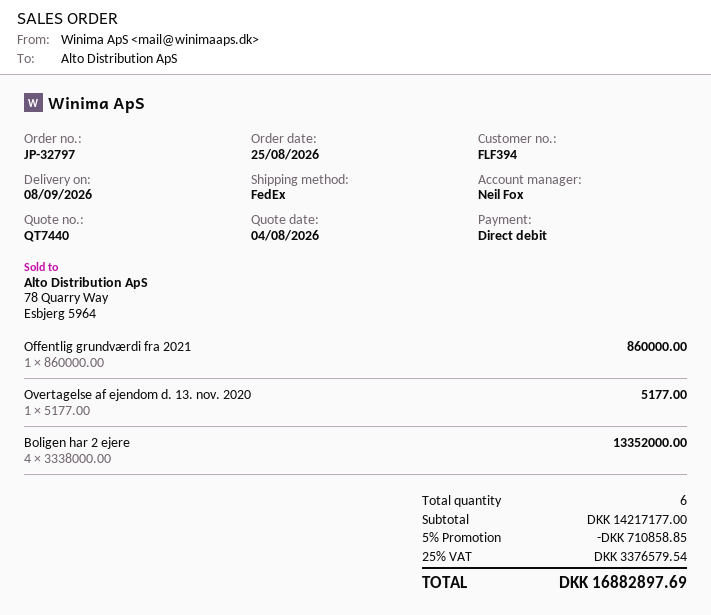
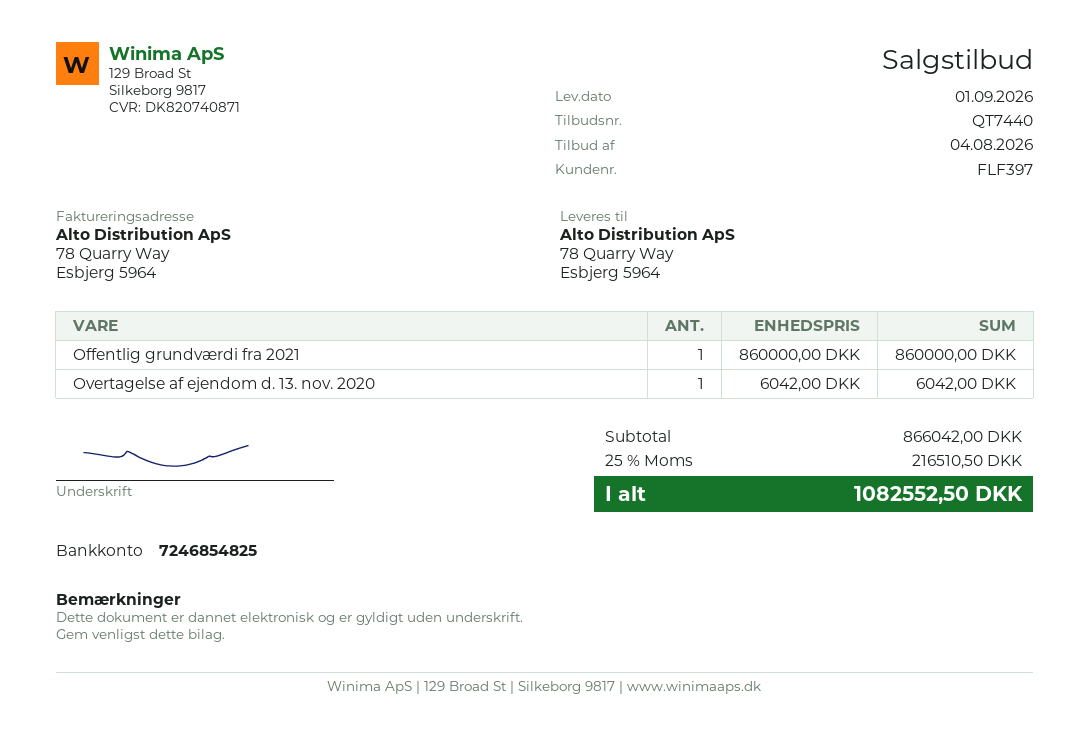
delivery date: 2026-09-08 -> 2026-09-01
customer number: FLF394 -> FLF397
Overtagelse af ejendom d. 13. nov. 2020: 1 x 5177.00 = 5177.00 -> 1 x 6042.00 = 6042.00
Boligen har 2 ejere: 4 x 3338000.00 = 13352000.00 -> none
subtotal: 14217177.00 -> 866042.00
discount: 5% = 710858.85 -> none
tax: 25% = 3376579.54 -> 25% = 216510.50
total: 16882897.69 -> 1082552.50

